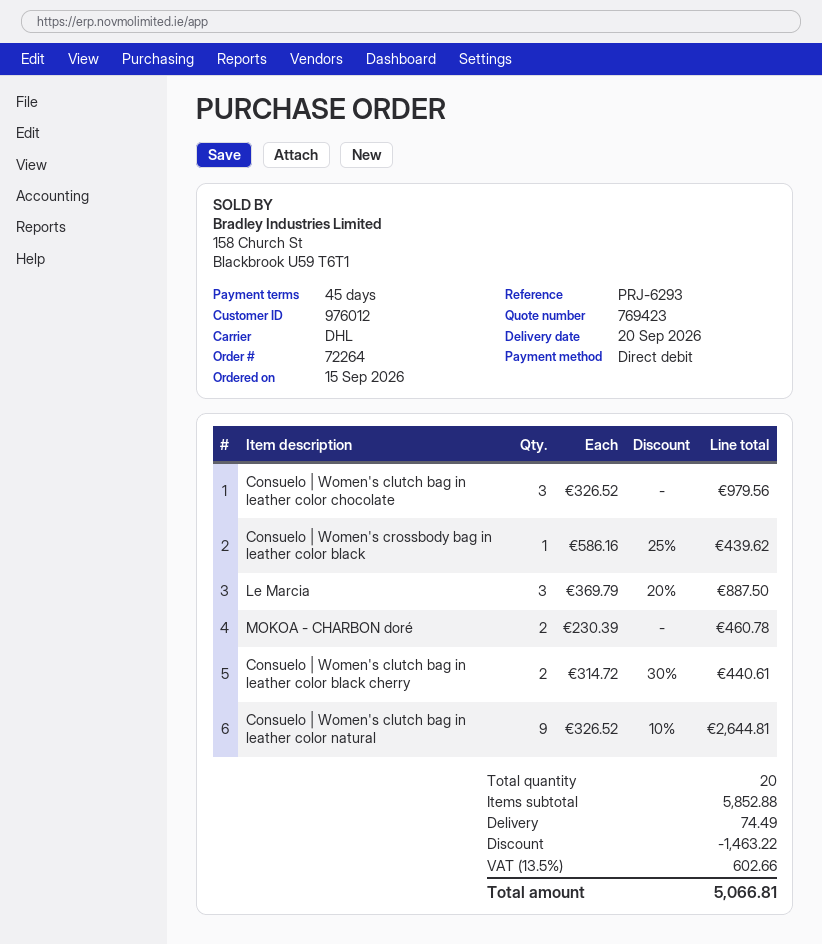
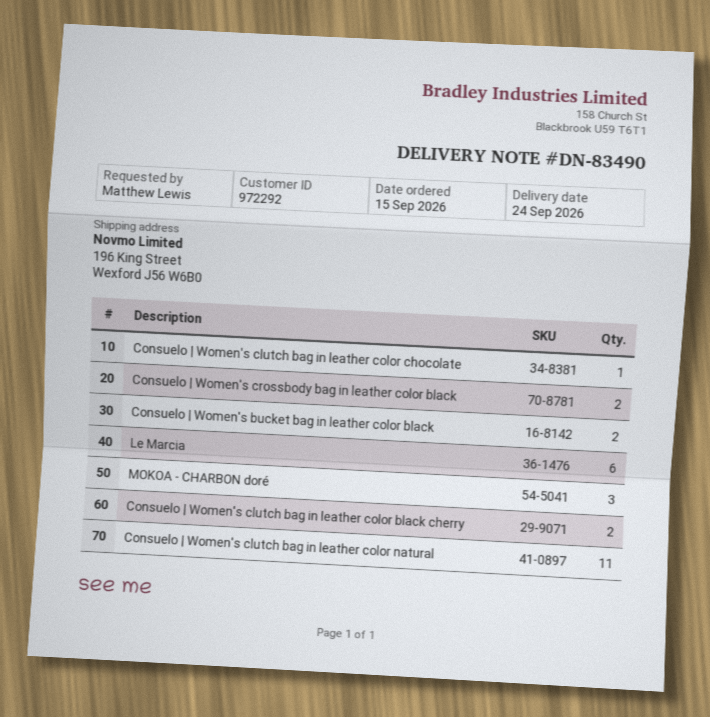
delivery date: 2026-09-20 -> 2026-09-24
customer number: 976012 -> 972292
Consuelo | Women's clutch bag in leather color chocolate: 3 -> 1
Consuelo | Women's crossbody bag in leather color black: 1 -> 2
Le Marcia: 3 -> 6
MOKOA - CHARBON doré: 2 -> 3
Consuelo | Women's clutch bag in leather color natural: 9 -> 11
Consuelo | Women's bucket bag in leather color black: none -> 2

